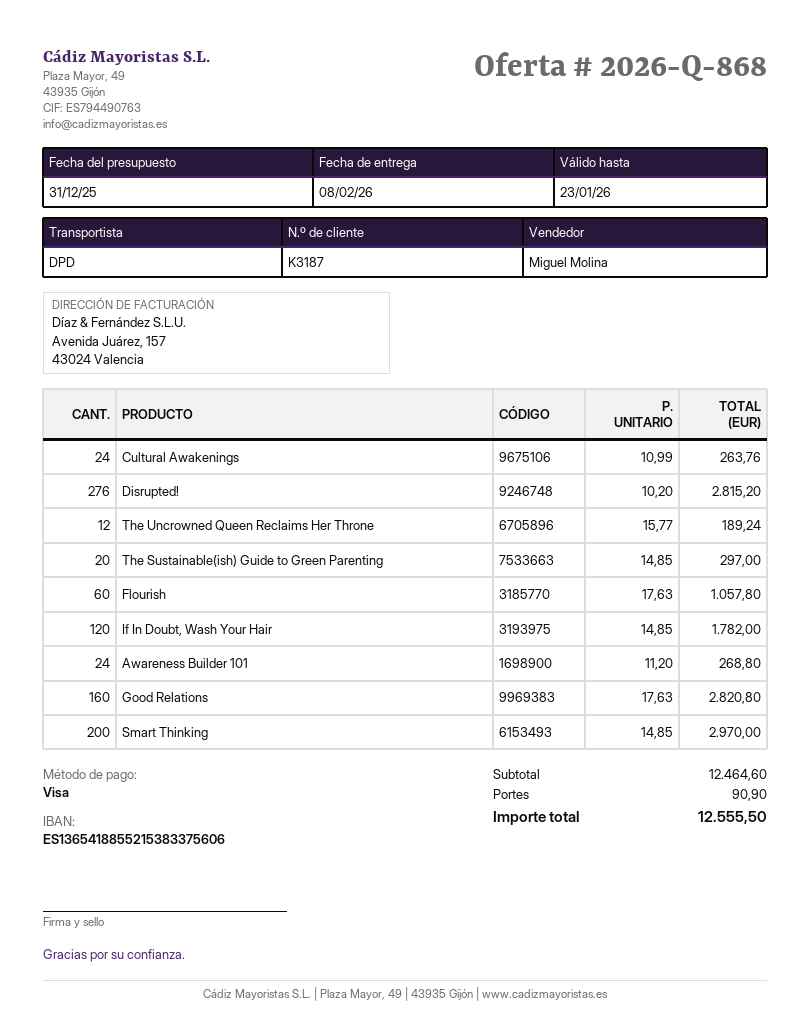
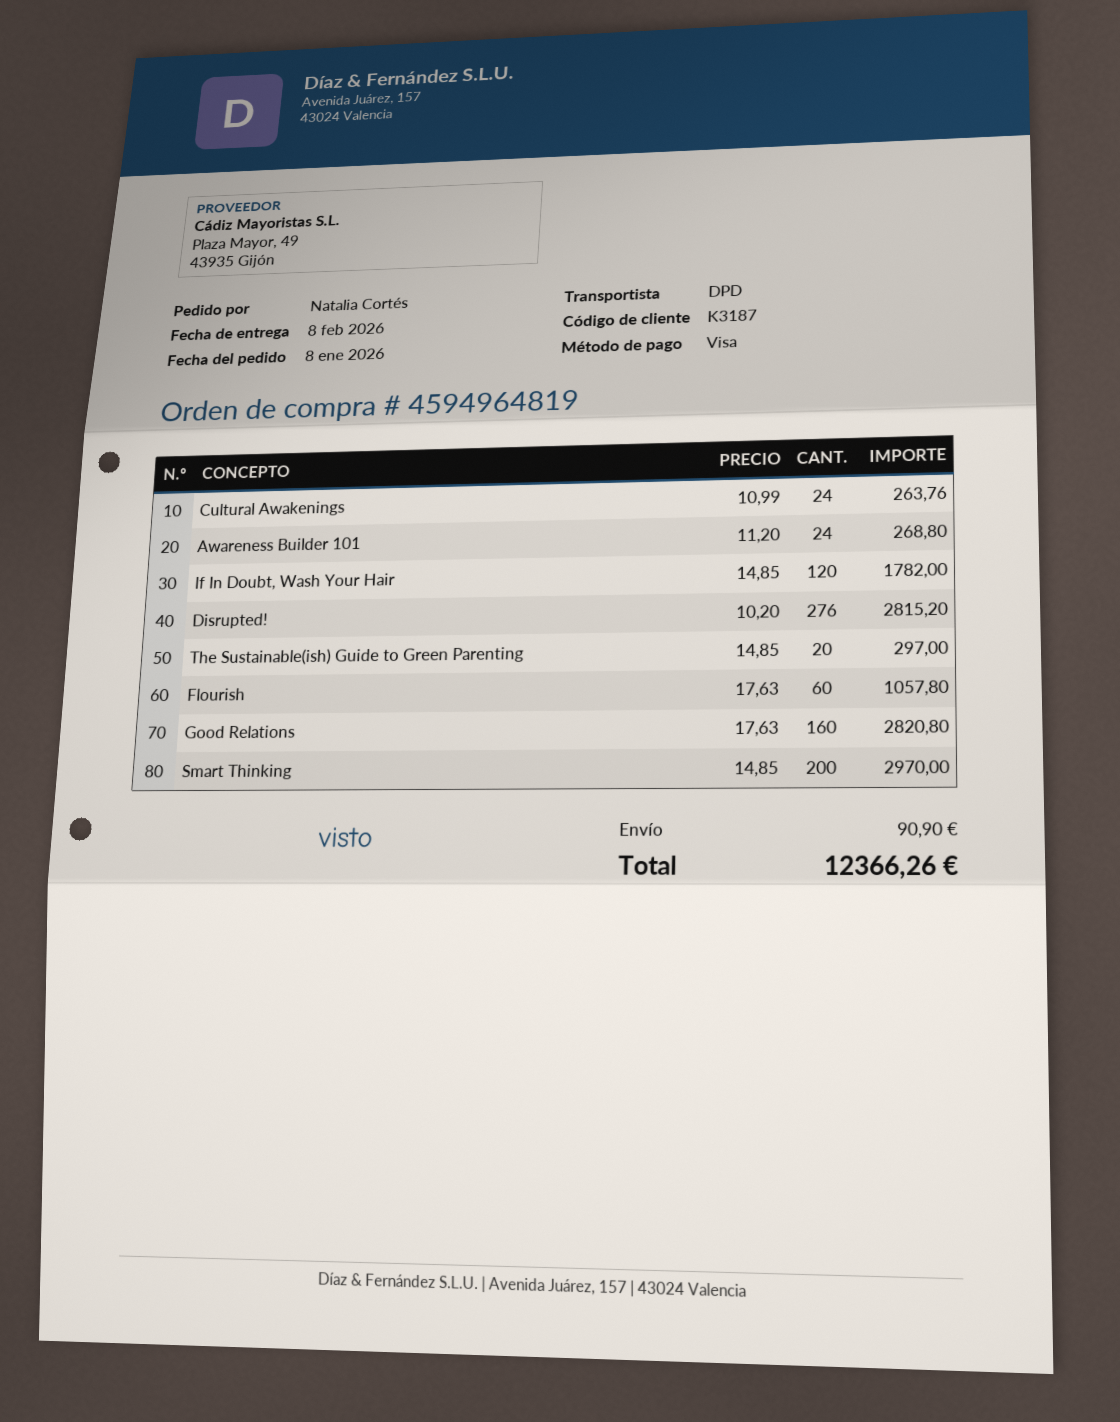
The Uncrowned Queen Reclaims Her Throne: 12 x 15.77 = 189.24 -> none
total: 12555.50 -> 12366.26

